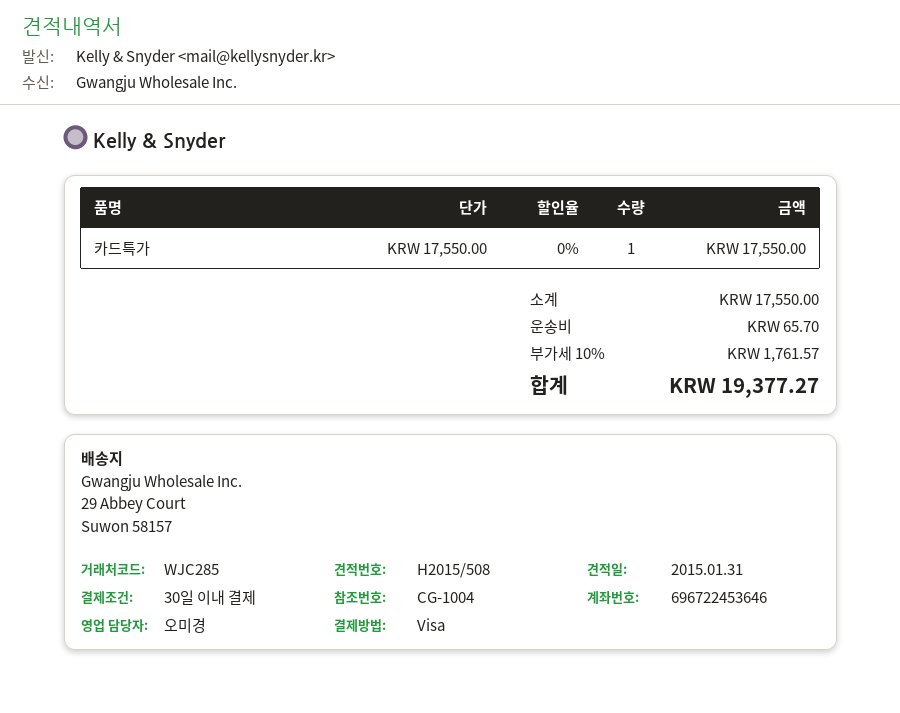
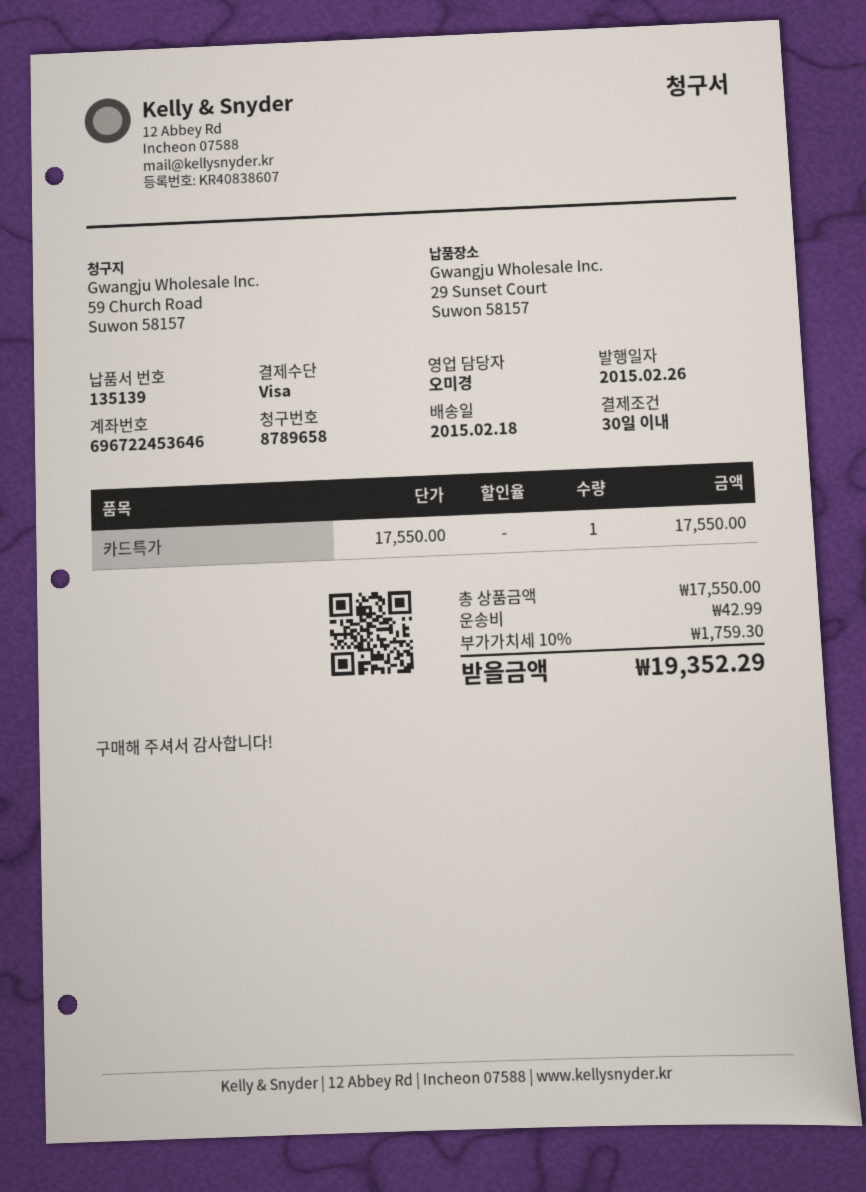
ship to: 29 Abbey Court, Suwon 58157 -> 29 Sunset Court, Suwon 58157
shipping: 65.70 -> 42.99
tax: 10% = 1761.57 -> 10% = 1759.30
total: 19377.27 -> 19352.29

